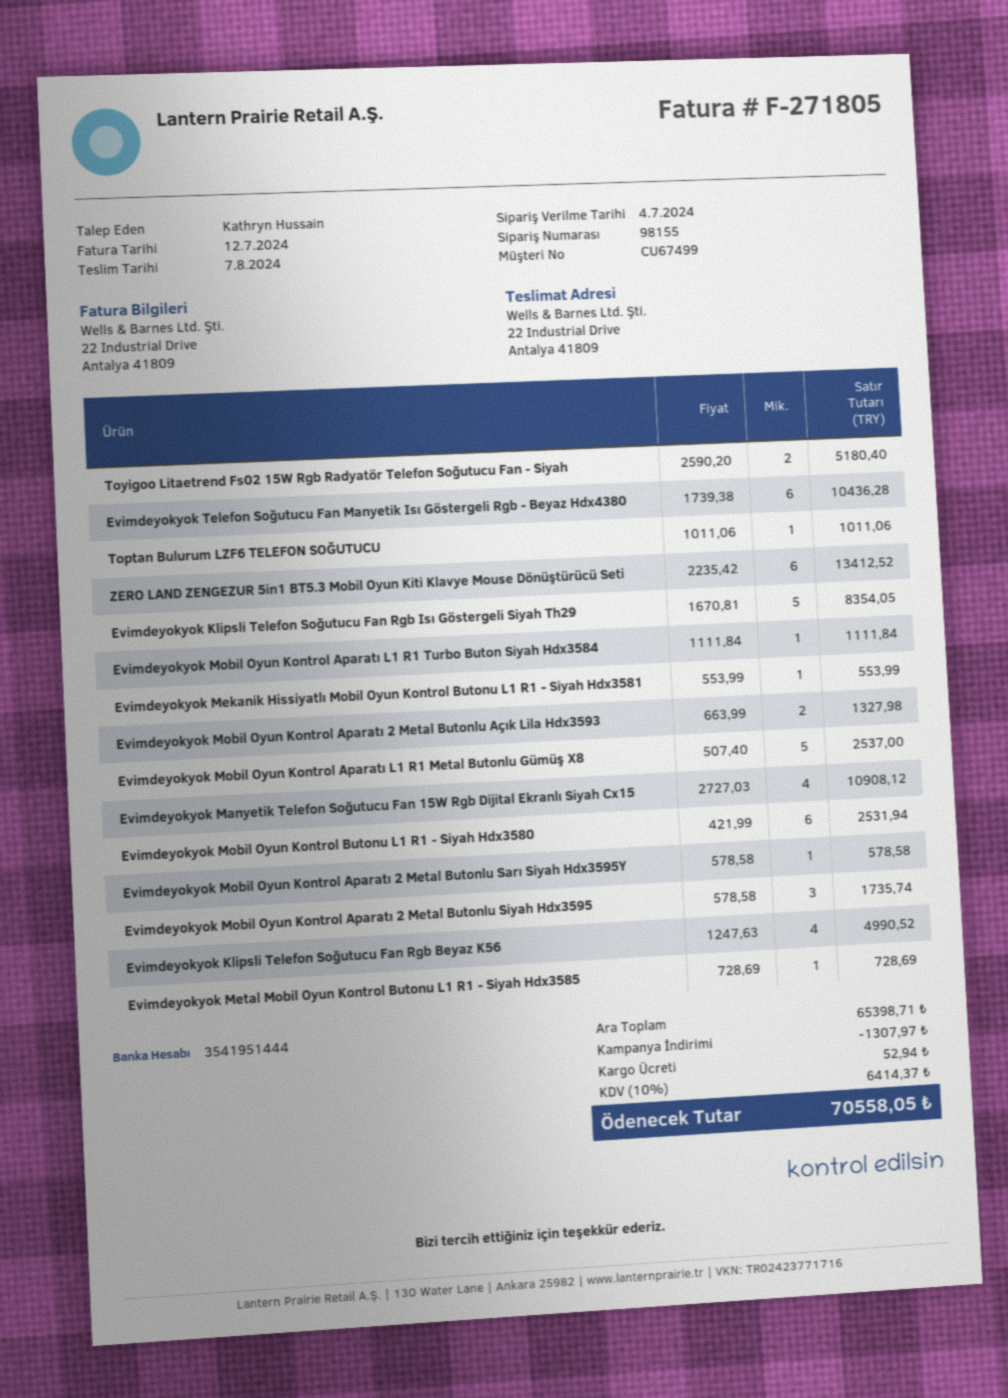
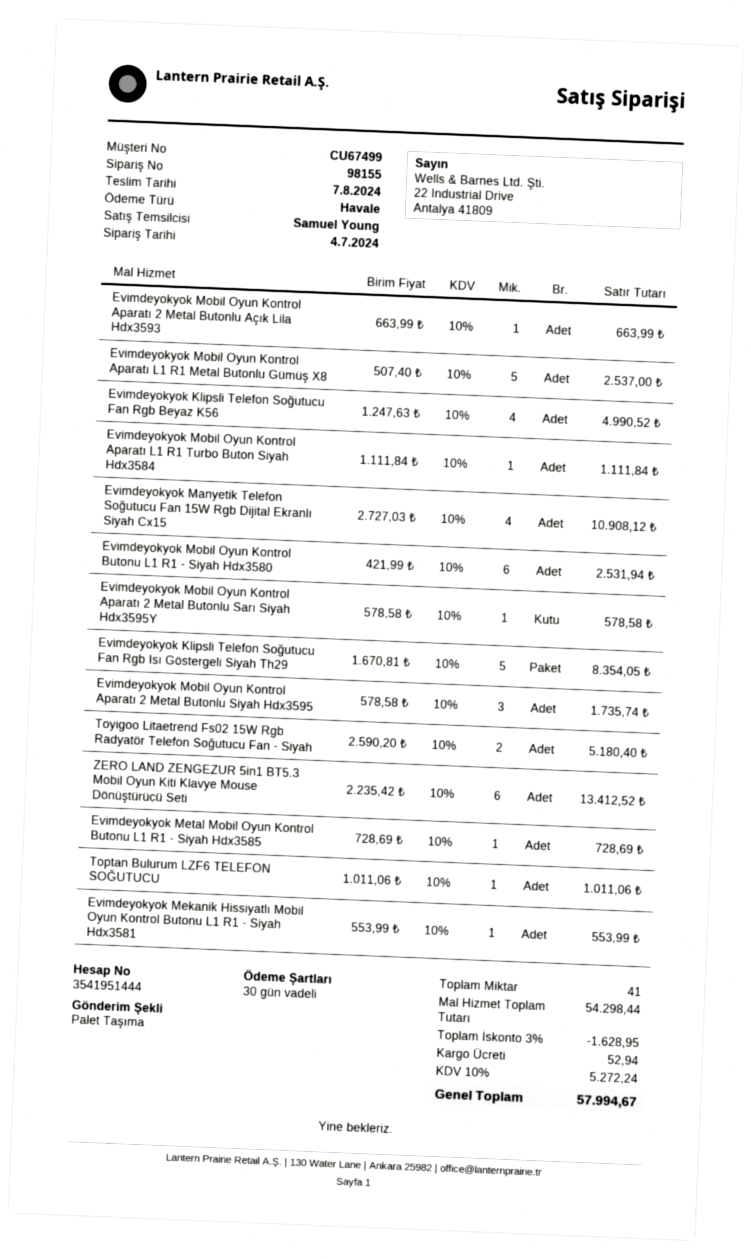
Evimdeyokyok Telefon Soğutucu Fan Manyetik Isı Göstergeli Rgb - Beyaz Hdx4380: 6 x 1739.38 = 10436.28 -> none
Evimdeyokyok Mobil Oyun Kontrol Aparatı 2 Metal Butonlu Açık Lila Hdx3593: 2 x 663.99 = 1327.98 -> 1 x 663.99 = 663.99
subtotal: 65398.71 -> 54298.44
discount: 1307.97 -> 1628.95
tax: 10% = 6414.37 -> 10% = 5272.24
total: 70558.05 -> 57994.67

